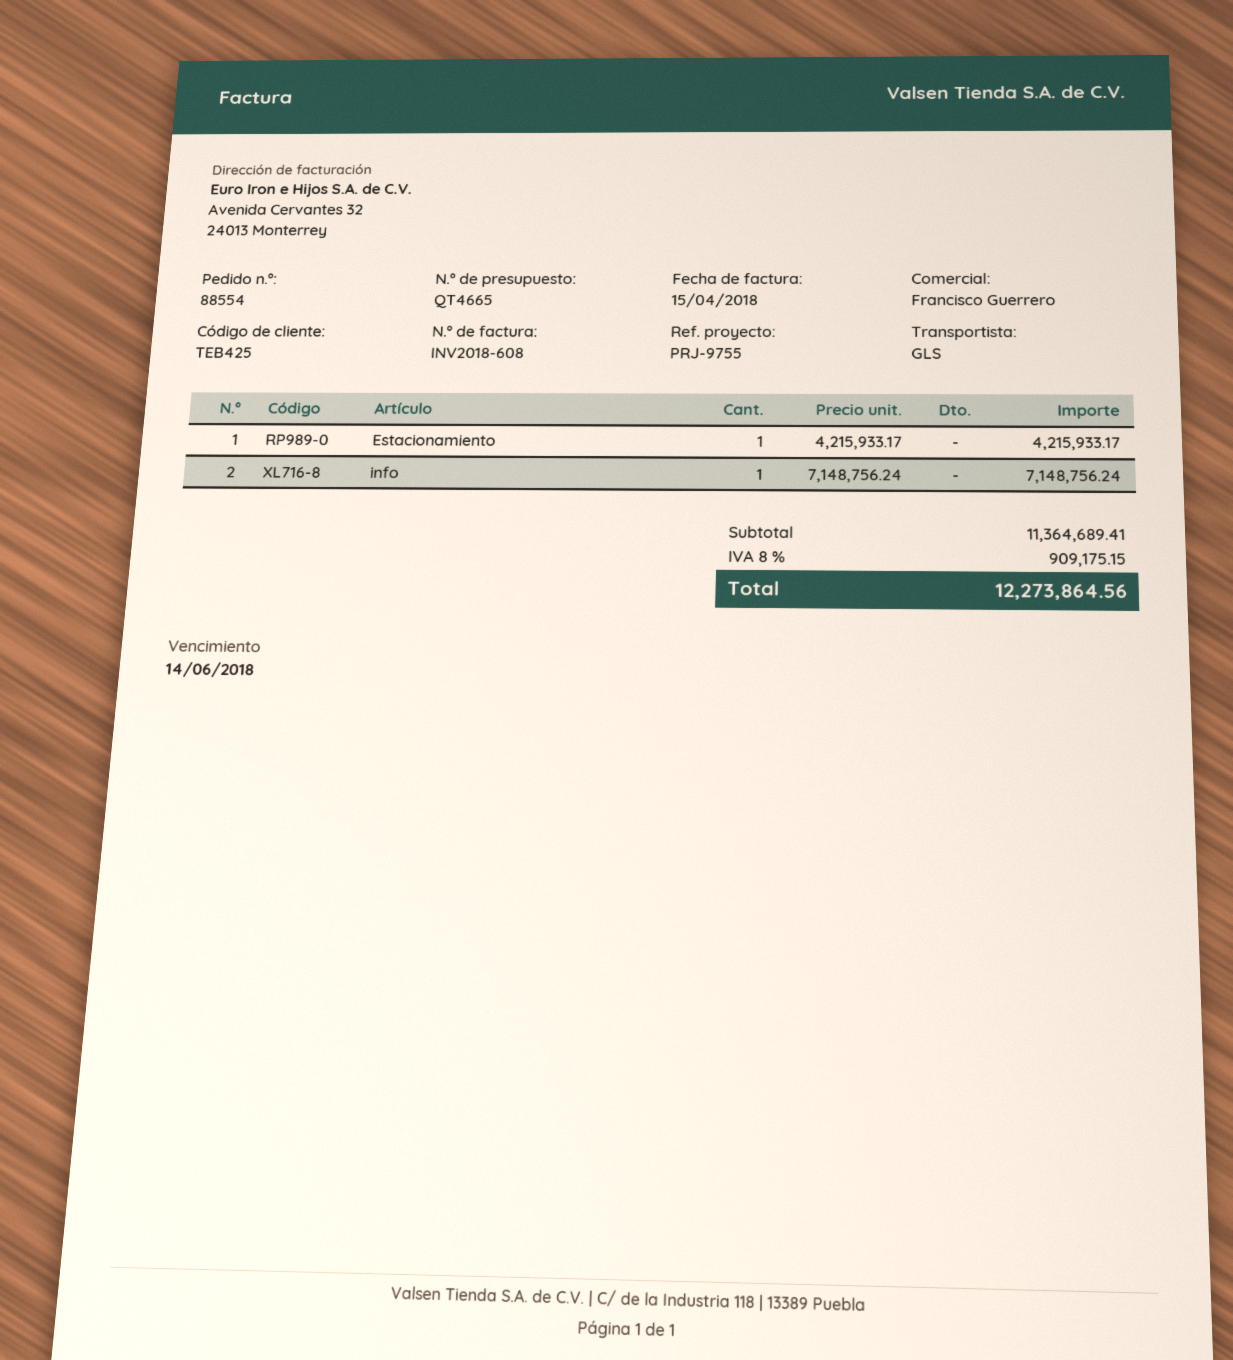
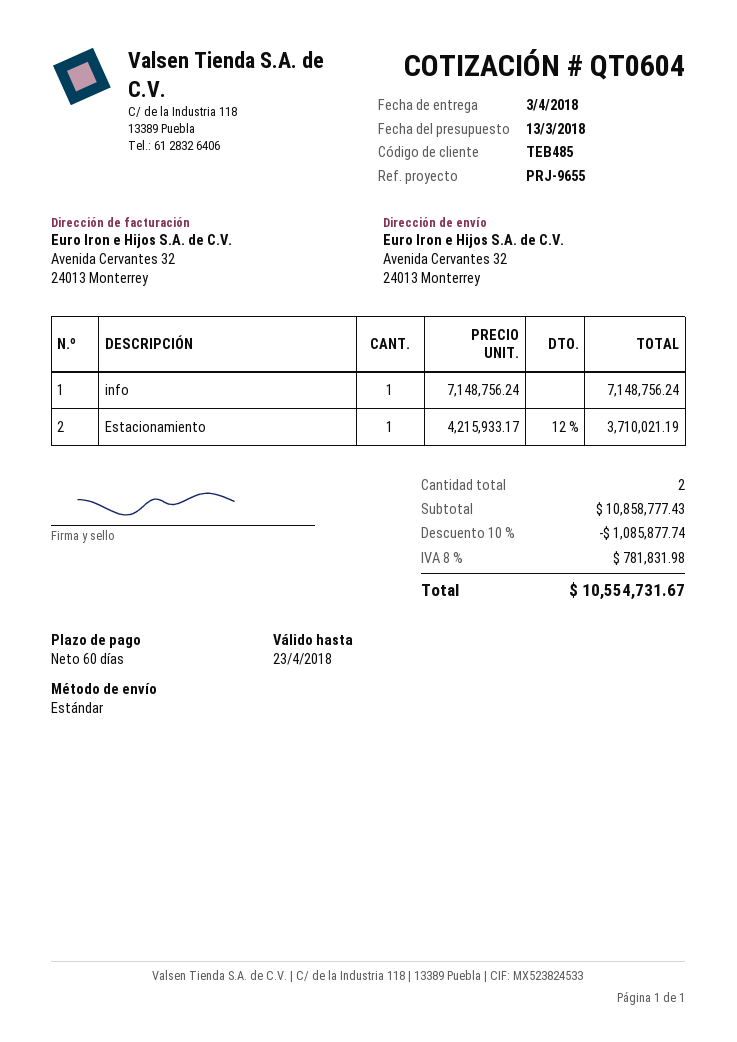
quote number: QT4665 -> QT0604
customer number: TEB425 -> TEB485
reference: PRJ-9755 -> PRJ-9655
shipping method: GLS -> standard
Estacionamiento: 1 x 4215933.17 = 4215933.17 -> 1 x 4215933.17 - 12% = 3710021.19
subtotal: 11364689.41 -> 10858777.43
discount: none -> 10% = 1085877.74
tax: 8% = 909175.15 -> 8% = 781831.98
total: 12273864.56 -> 10554731.67

